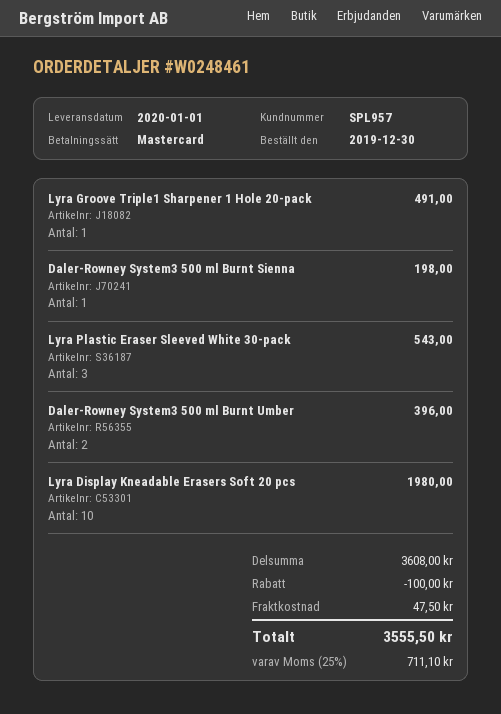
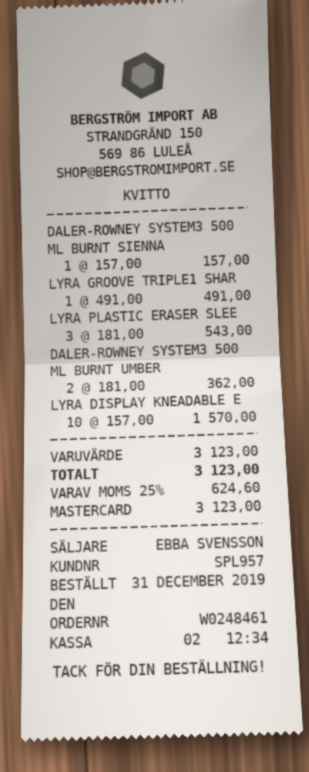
order date: 2019-12-30 -> 2019-12-31
Daler-Rowney System3 500 ml Burnt Sienna: 1 for 198.00 -> 1 for 157.00
Daler-Rowney System3 500 ml Burnt Umber: 2 for 396.00 -> 2 for 362.00
Lyra Display Kneadable Erasers Soft 20 pcs: 10 for 1980.00 -> 10 for 1570.00
subtotal: 3608.00 -> 3123.00
discount: 100.00 -> none
shipping: 47.50 -> none
tax: 25% = 711.10 -> 25% = 624.60
total: 3555.50 -> 3123.00

